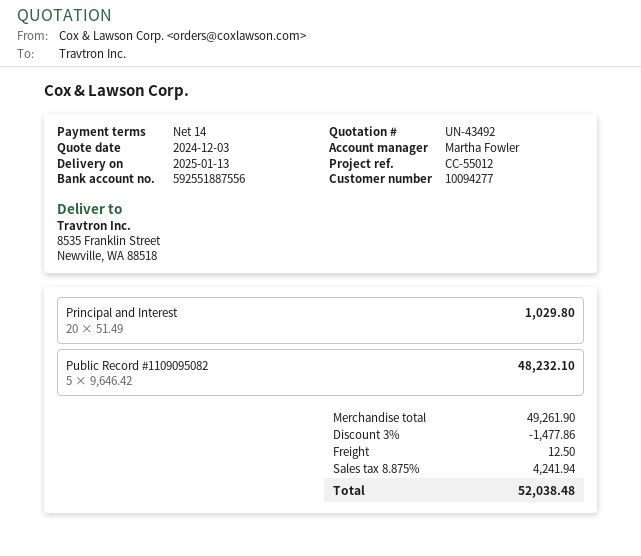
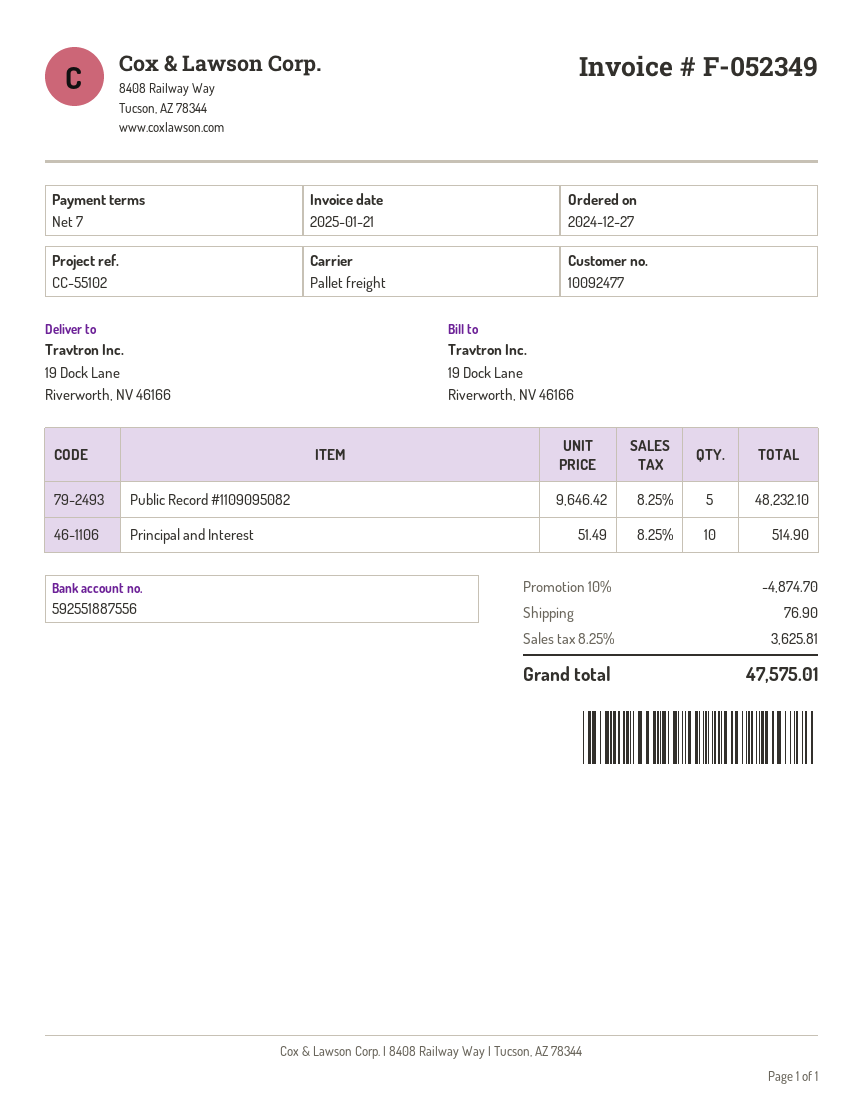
payment terms: 14 days -> 7 days
customer number: 10094277 -> 10092477
reference: CC-55012 -> CC-55102
ship to: 8535 Franklin Street, Newville, WA 88518 -> 19 Dock Lane, Riverworth, NV 46166
Principal and Interest: 20 x 51.49 = 1029.80 -> 10 x 51.49 = 514.90
discount: 3% = 1477.86 -> 10% = 4874.70
shipping: 12.50 -> 76.90
tax: 8.875% = 4241.94 -> 8.25% = 3625.81
total: 52038.48 -> 47575.01

